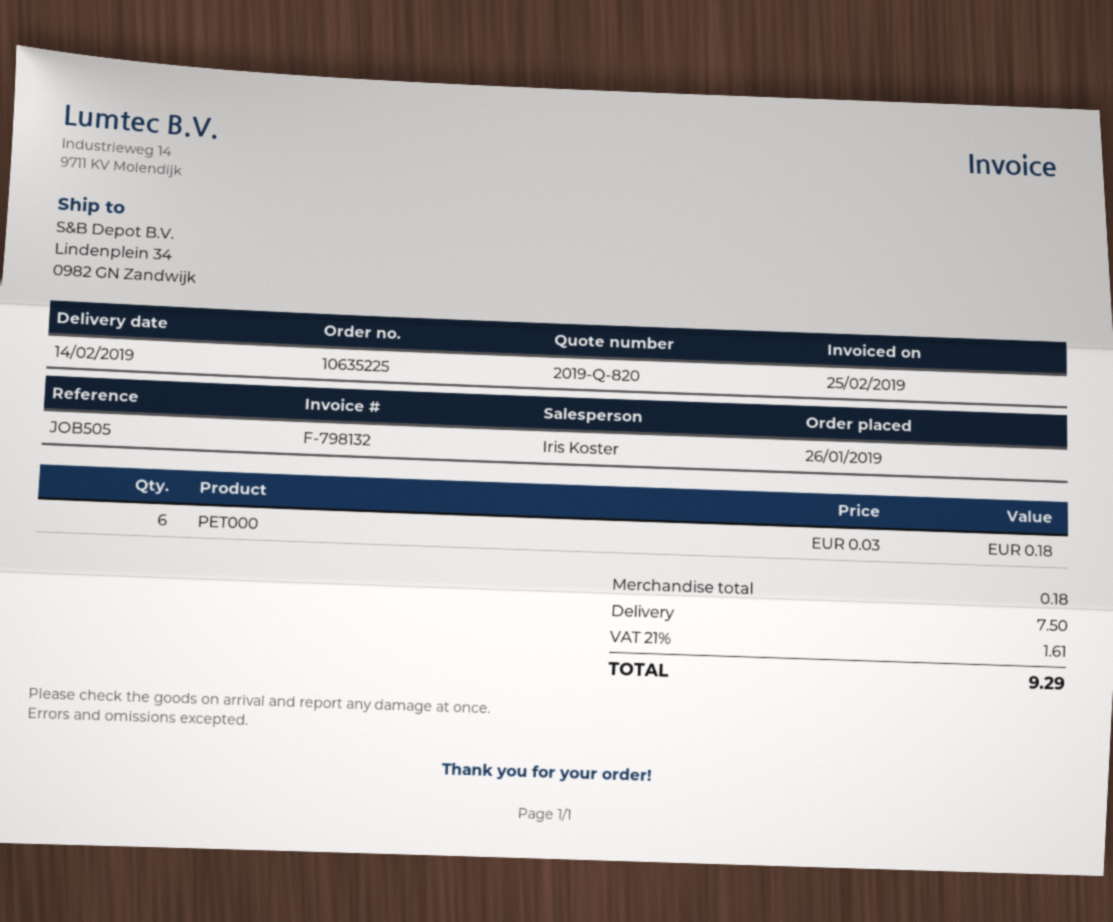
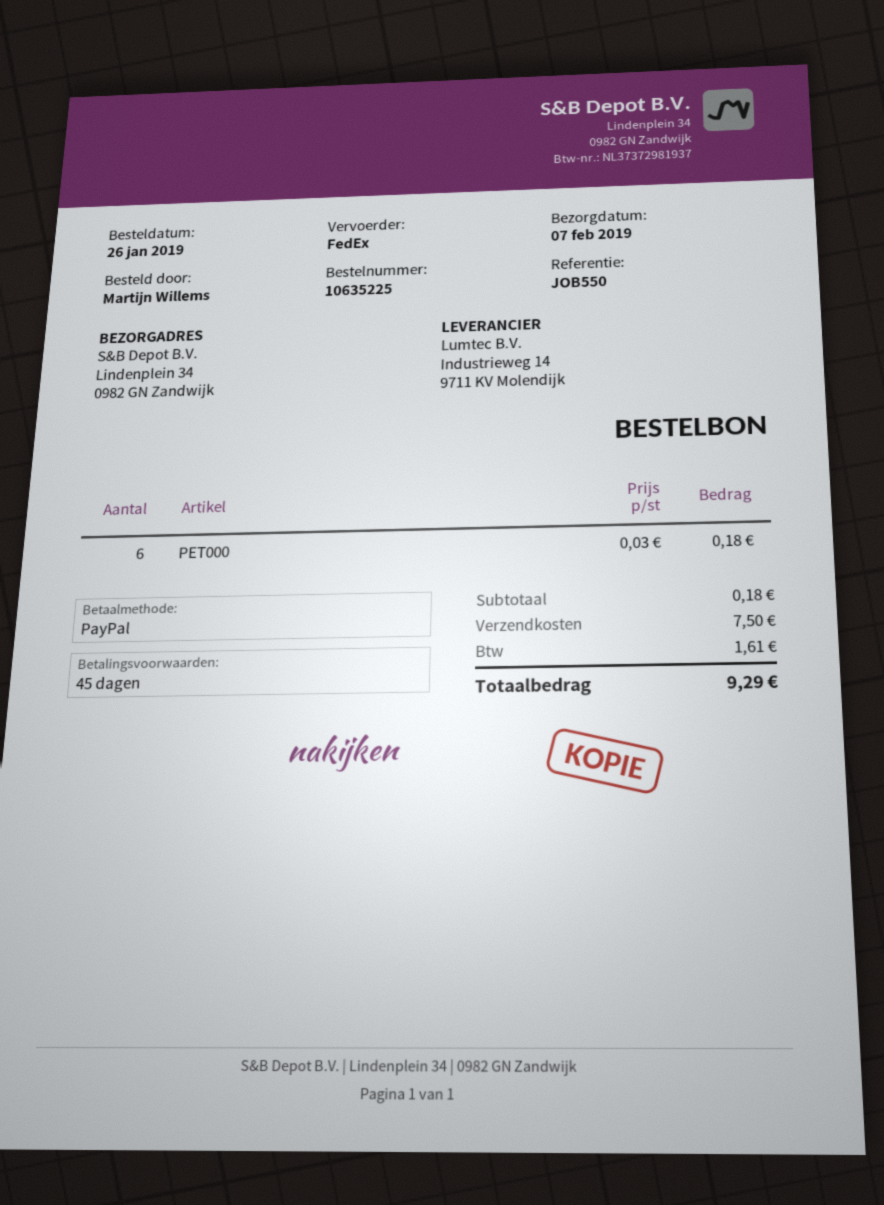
delivery date: 2019-02-14 -> 2019-02-07
reference: JOB505 -> JOB550

